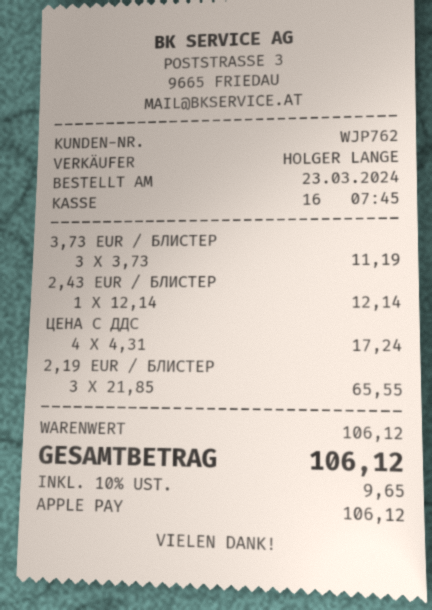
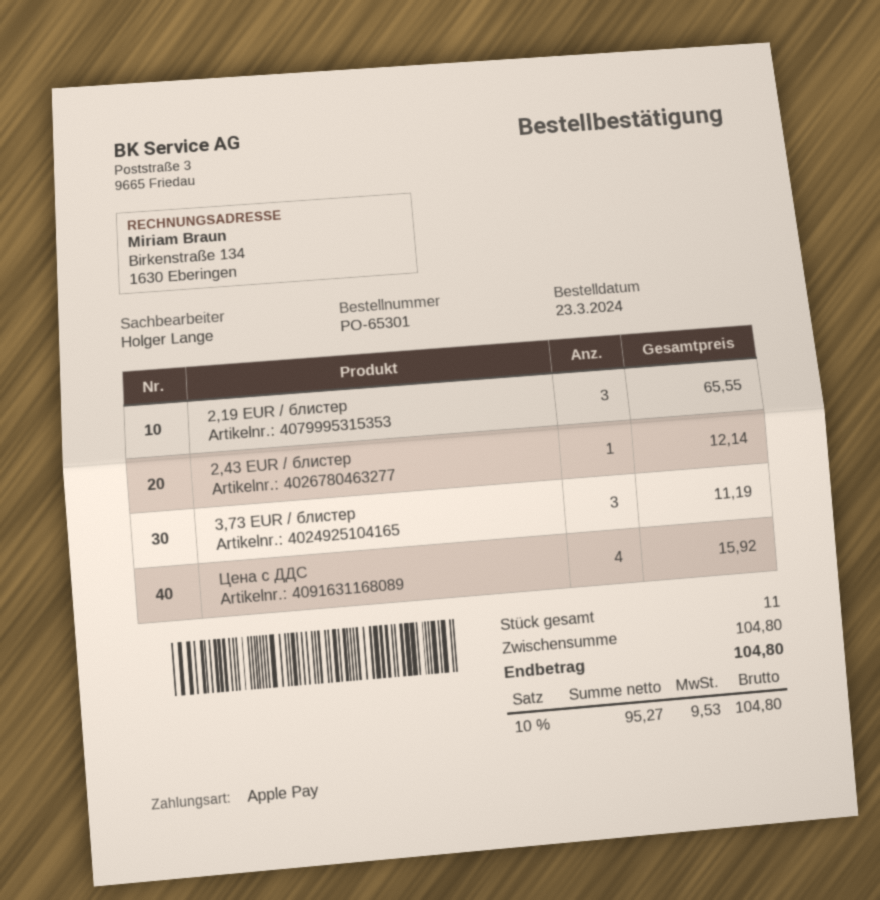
ЦЕНА С ДДС: 4 for 17.24 -> 4 for 15.92
subtotal: 106.12 -> 104.80
tax: 10% = 9.65 -> 10% = 9.53
total: 106.12 -> 104.80

